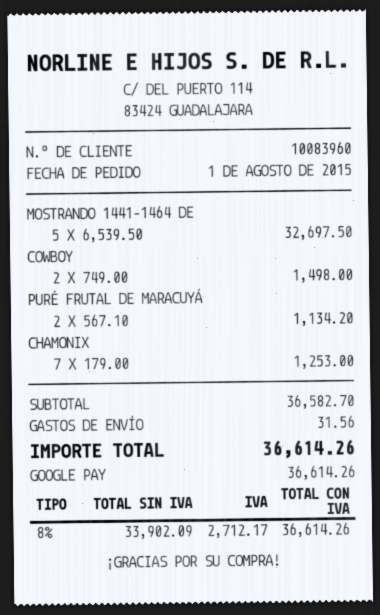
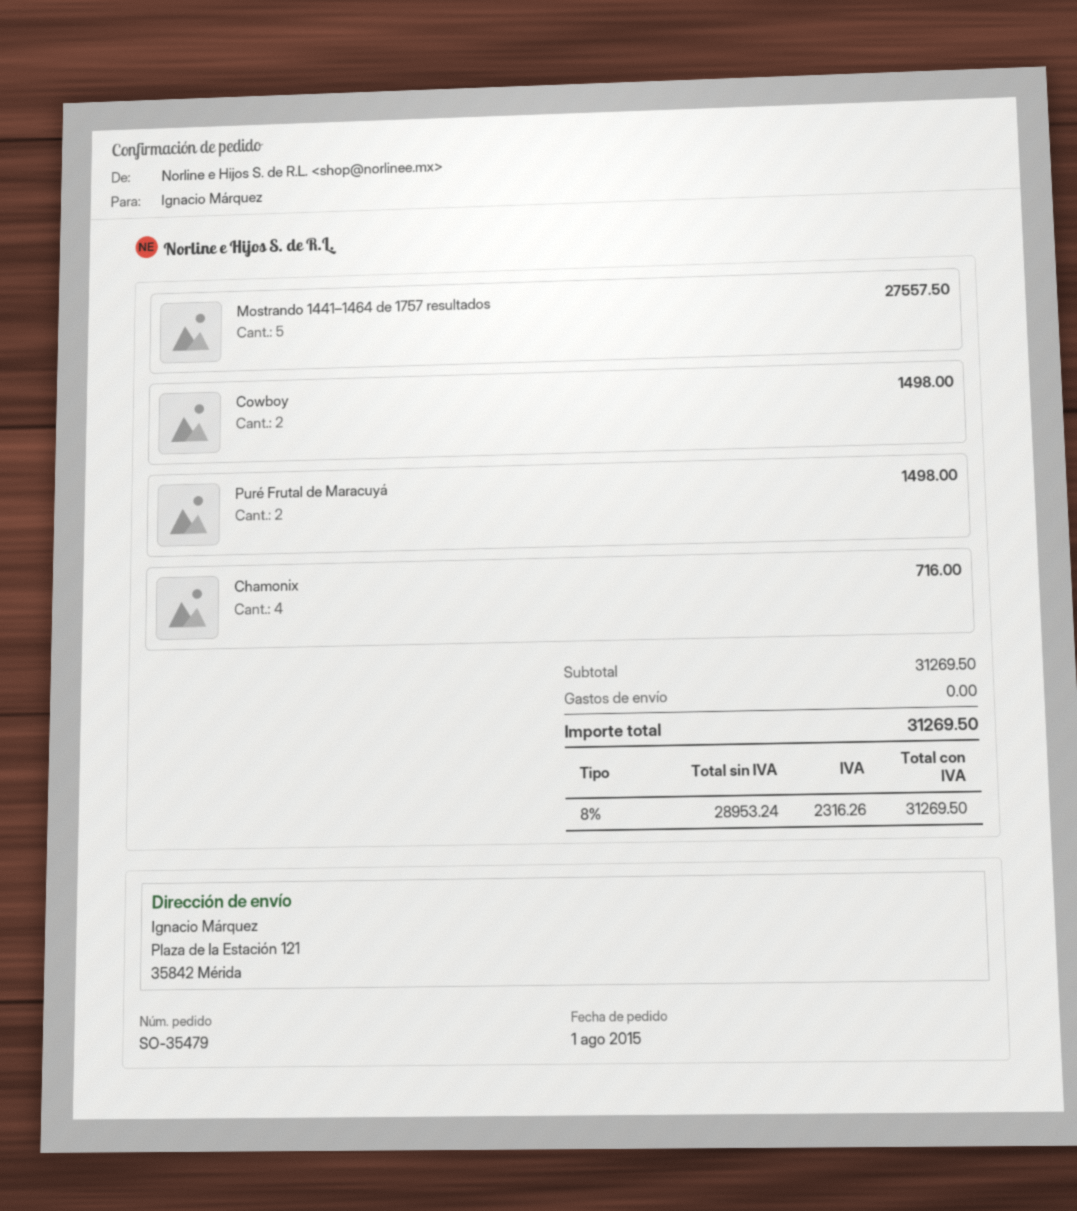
MOSTRANDO 1441–1464 DE: 5 for 32697.50 -> 5 for 27557.50
PURÉ FRUTAL DE MARACUYÁ: 2 for 1134.20 -> 2 for 1498.00
CHAMONIX: 7 for 1253.00 -> 4 for 716.00
subtotal: 36582.70 -> 31269.50
shipping: 31.56 -> 0.00
net: 33902.09 -> 28953.24
tax: 8% = 2712.17 -> 8% = 2316.26
total: 36614.26 -> 31269.50

